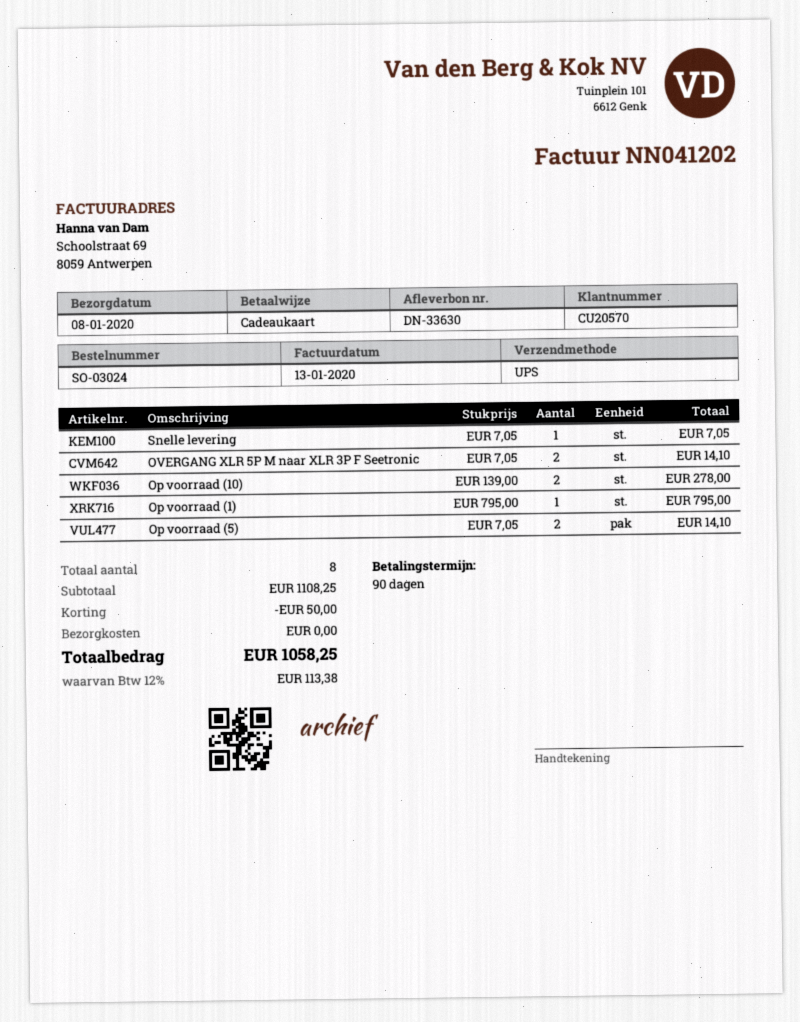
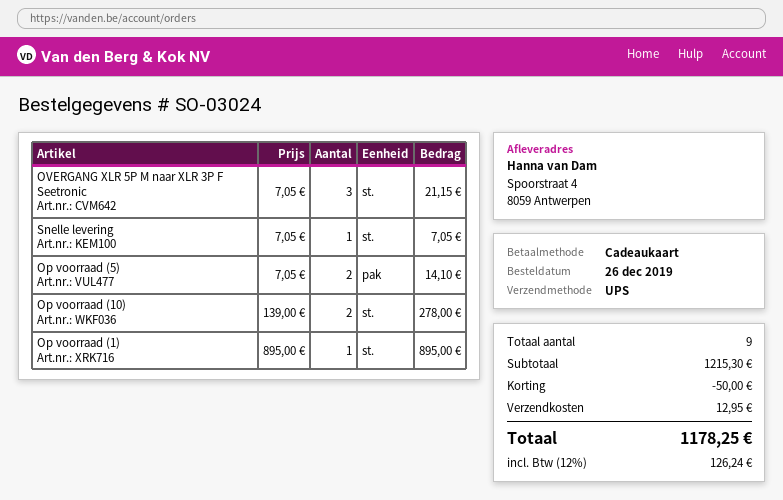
OVERGANG XLR 5P M naar XLR 3P F Seetronic: 2 x 7.05 = 14.10 -> 3 x 7.05 = 21.15
Op voorraad (1): 1 x 795.00 = 795.00 -> 1 x 895.00 = 895.00
total quantity: 8 -> 9
subtotal: 1108.25 -> 1215.30
shipping: 0.00 -> 12.95
tax: 12% = 113.38 -> 12% = 126.24
total: 1058.25 -> 1178.25

